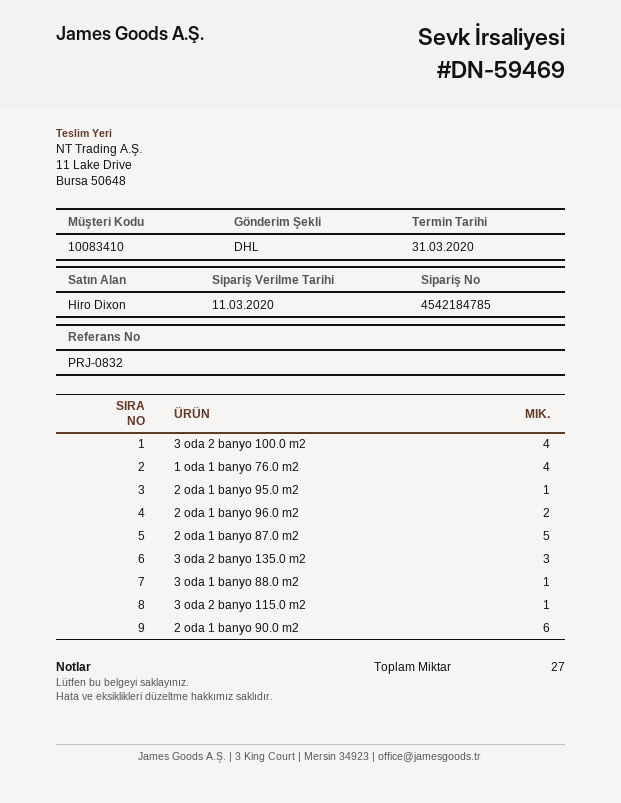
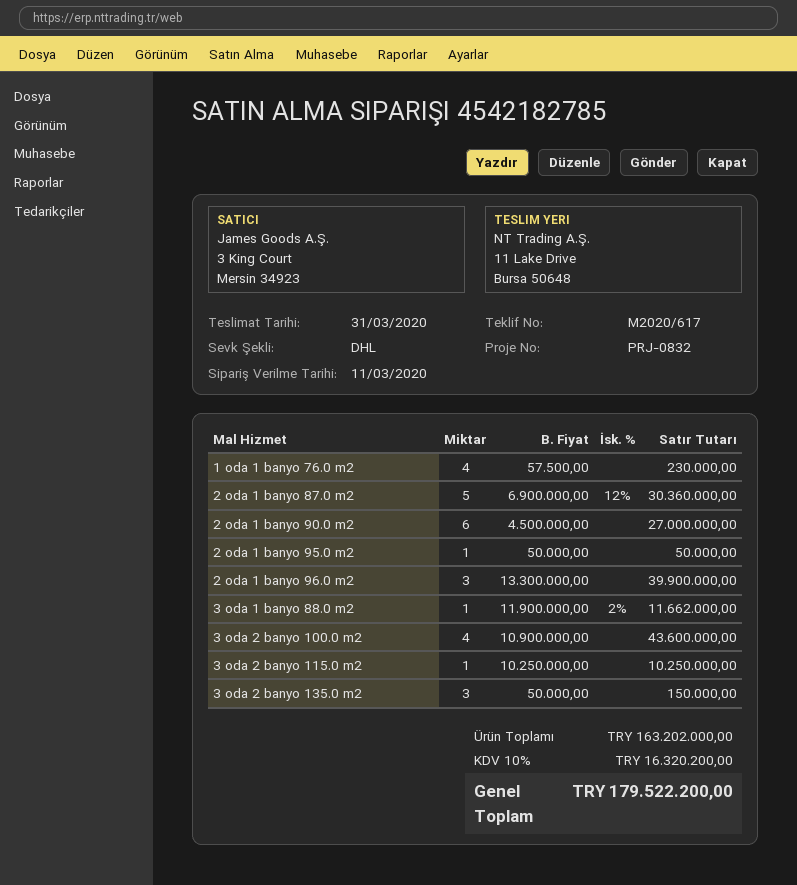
order number: 4542184785 -> 4542182785
2 oda 1 banyo 96.0 m2: 2 -> 3

